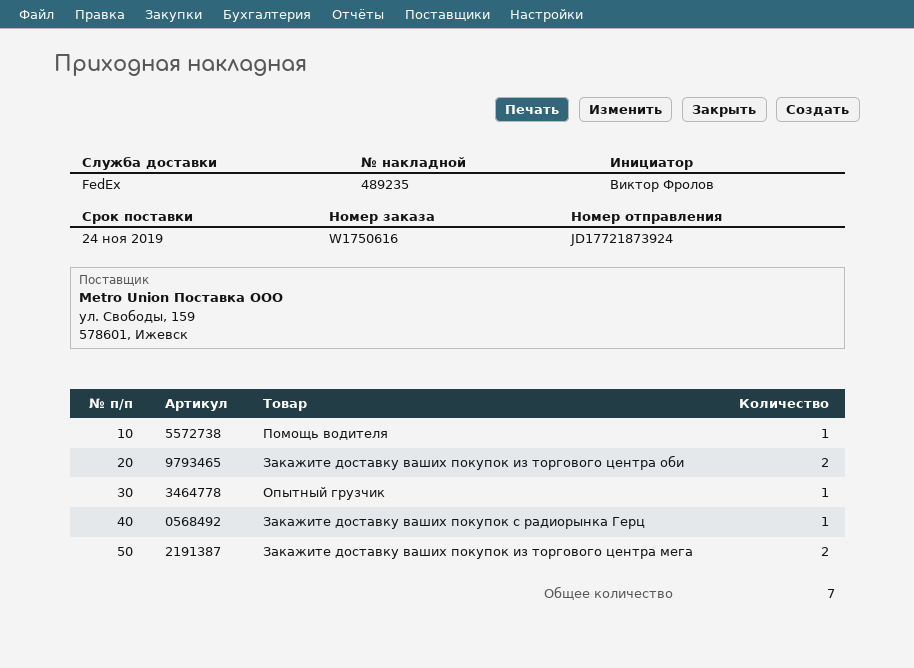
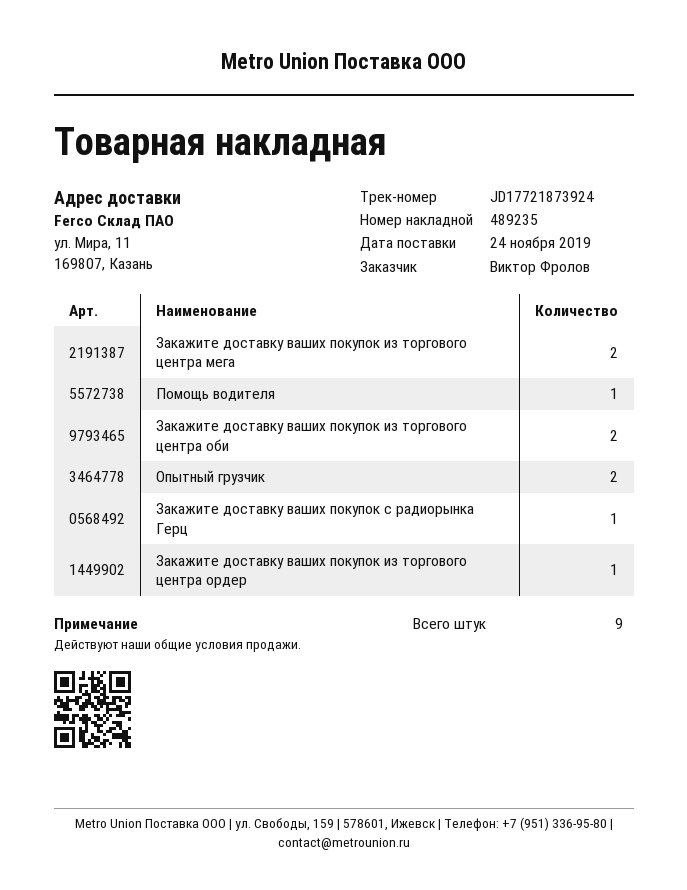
Опытный грузчик: 1 -> 2
Закажите доставку ваших покупок из торгового центра ордер: none -> 1
total quantity: 7 -> 9

